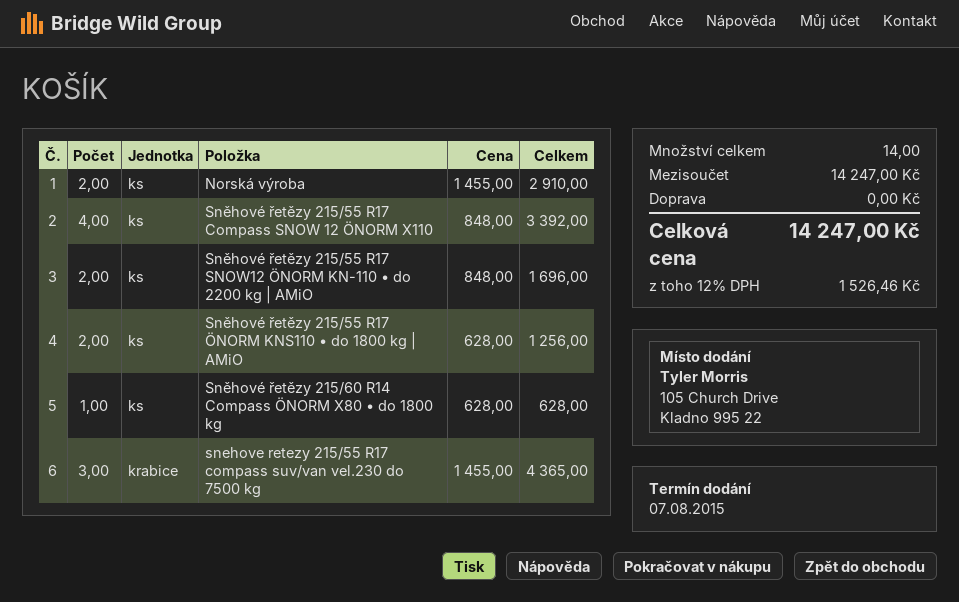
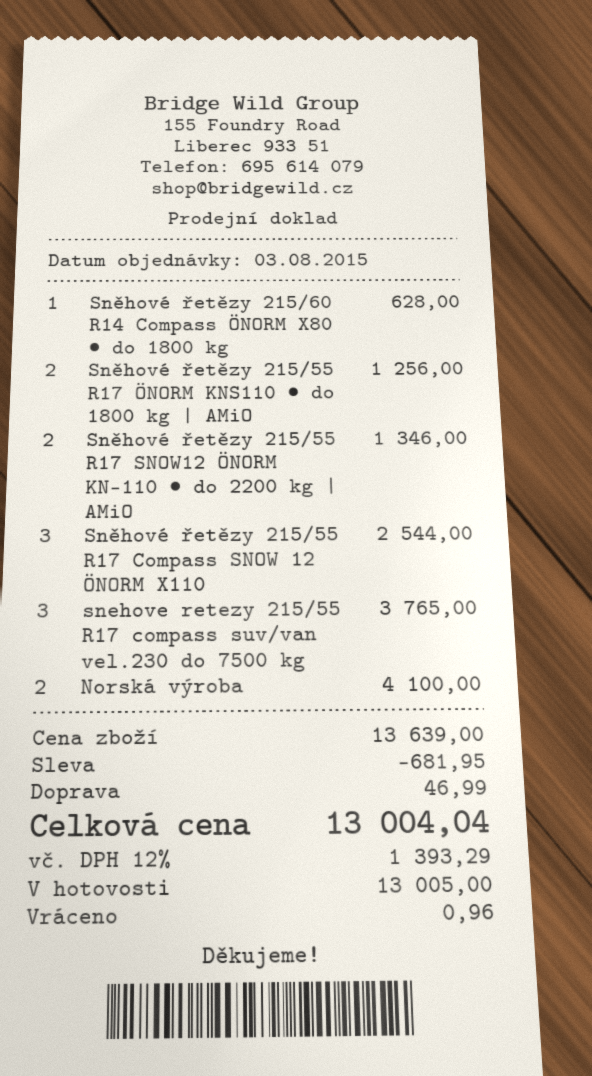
Norská výroba: 2 for 2910.00 -> 2 for 4100.00
Sněhové řetězy 215/55 R17 Compass SNOW 12 ÖNORM X110: 4 for 3392.00 -> 3 for 2544.00
Sněhové řetězy 215/55 R17 SNOW12 ÖNORM KN-110 • do 2200 kg | AMiO: 2 for 1696.00 -> 2 for 1346.00
snehove retezy 215/55 R17 compass suv/van vel.230 do 7500 kg: 3 for 4365.00 -> 3 for 3765.00
subtotal: 14247.00 -> 13639.00
discount: none -> 681.95
shipping: 0.00 -> 46.99
tax: 12% = 1526.46 -> 12% = 1393.29
total: 14247.00 -> 13004.04

